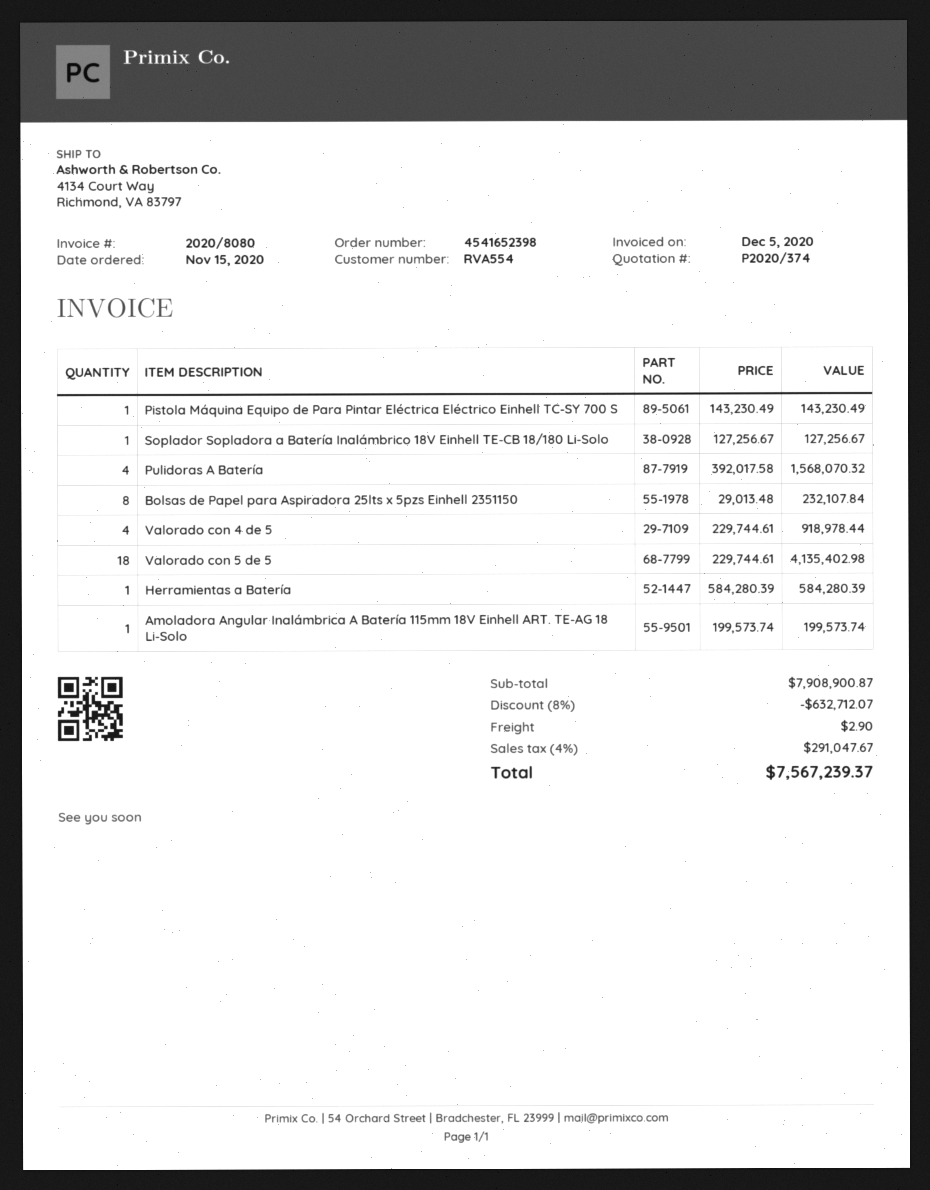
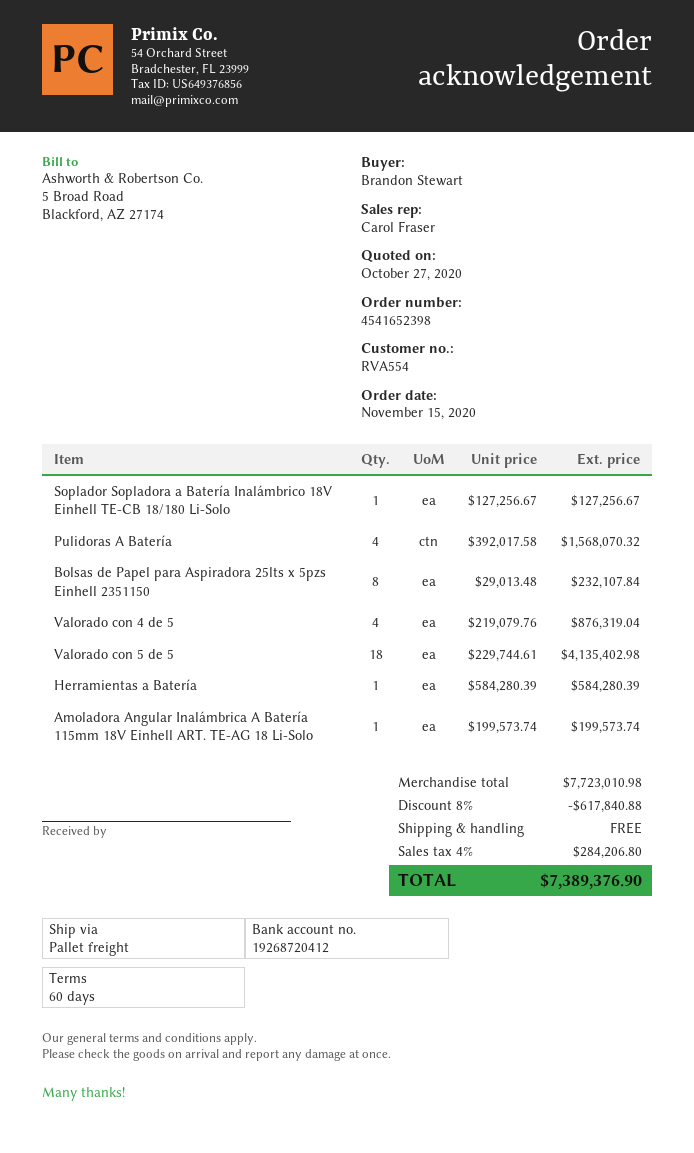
Pistola Máquina Equipo de Para Pintar Eléctrica Eléctrico Einhell TC-SY 700 S: 1 x 143230.49 = 143230.49 -> none
Valorado con 4 de 5: 4 x 229744.61 = 918978.44 -> 4 x 219079.76 = 876319.04
subtotal: 7908900.87 -> 7723010.98
discount: 8% = 632712.07 -> 8% = 617840.88
shipping: 2.90 -> 0.00
tax: 4% = 291047.67 -> 4% = 284206.80
total: 7567239.37 -> 7389376.90

